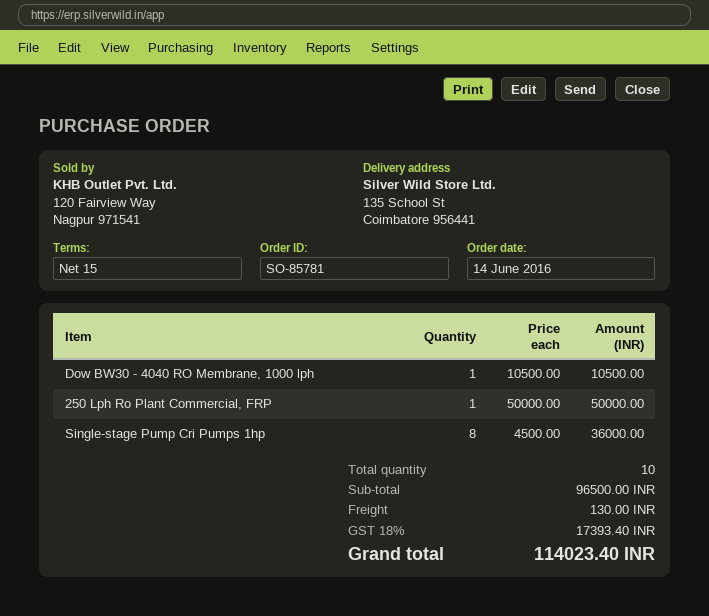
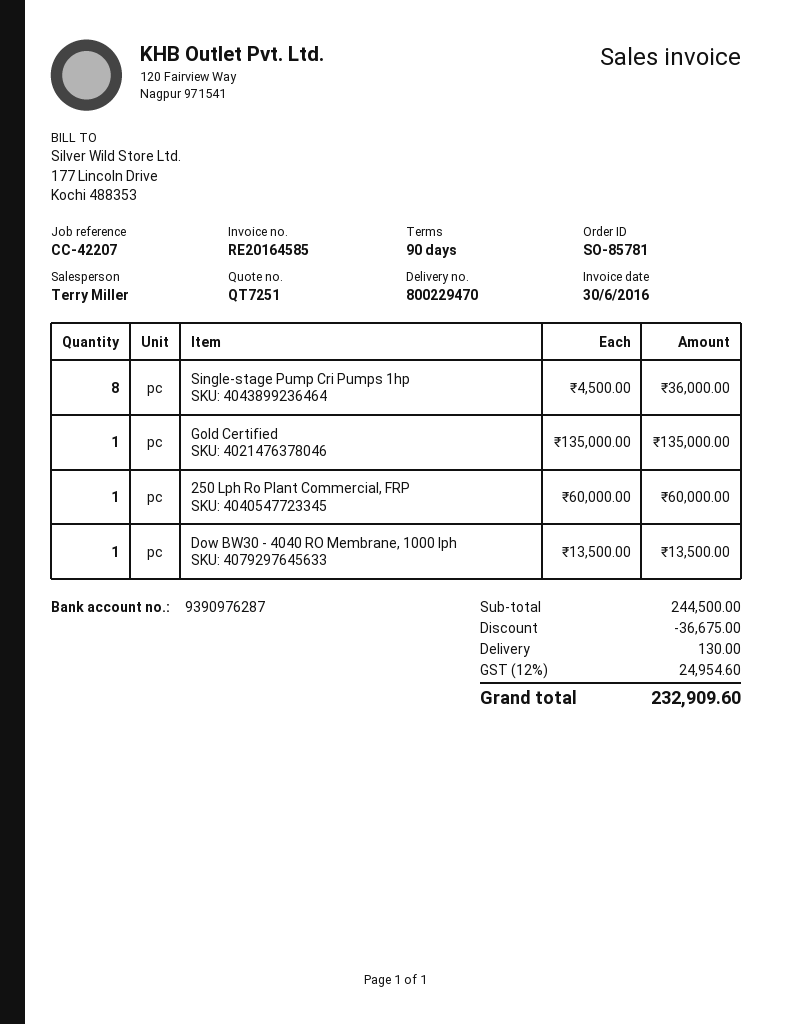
payment terms: 15 days -> 90 days
Dow BW30 - 4040 RO Membrane, 1000 lph: 1 x 10500.00 = 10500.00 -> 1 x 13500.00 = 13500.00
250 Lph Ro Plant Commercial, FRP: 1 x 50000.00 = 50000.00 -> 1 x 60000.00 = 60000.00
Gold Certified: none -> 1 x 135000.00 = 135000.00
subtotal: 96500.00 -> 244500.00
discount: none -> 36675.00
tax: 18% = 17393.40 -> 12% = 24954.60
total: 114023.40 -> 232909.60

